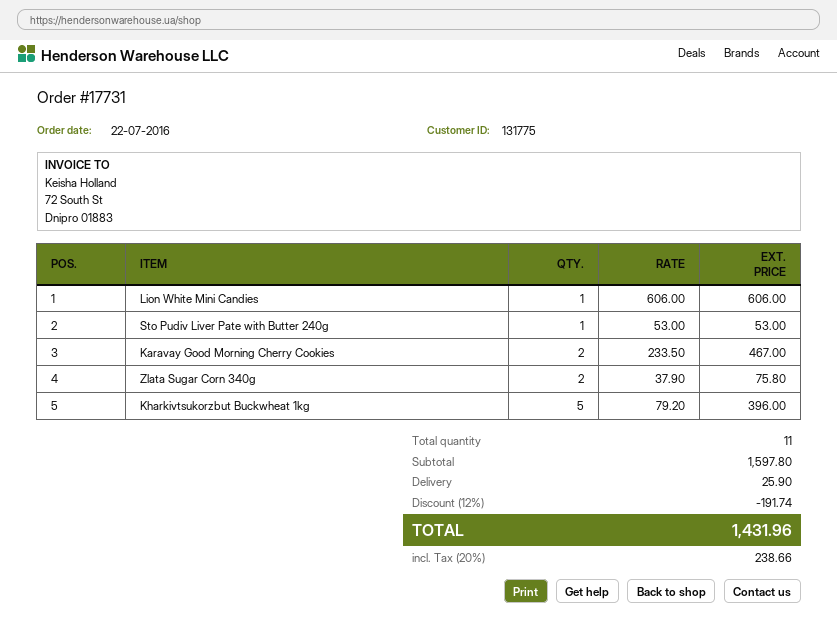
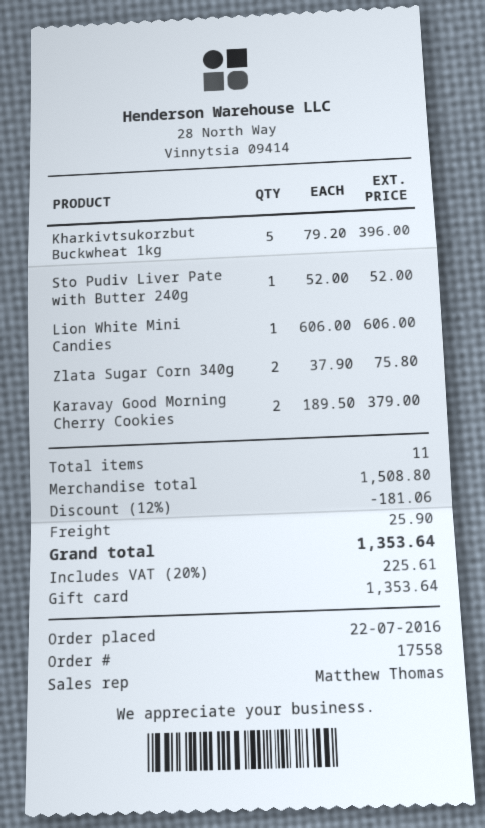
order number: 17731 -> 17558
Sto Pudiv Liver Pate with Butter 240g: 1 x 53.00 = 53.00 -> 1 x 52.00 = 52.00
Karavay Good Morning Cherry Cookies: 2 x 233.50 = 467.00 -> 2 x 189.50 = 379.00
subtotal: 1597.80 -> 1508.80
discount: 12% = 191.74 -> 12% = 181.06
tax: 20% = 238.66 -> 20% = 225.61
total: 1431.96 -> 1353.64

